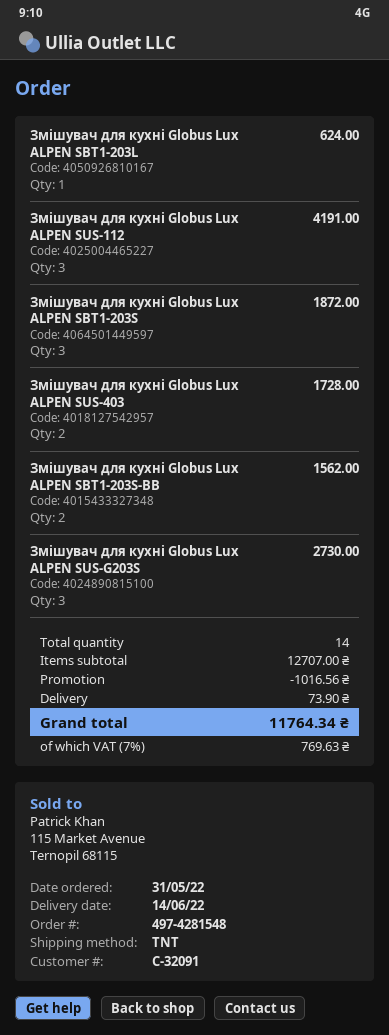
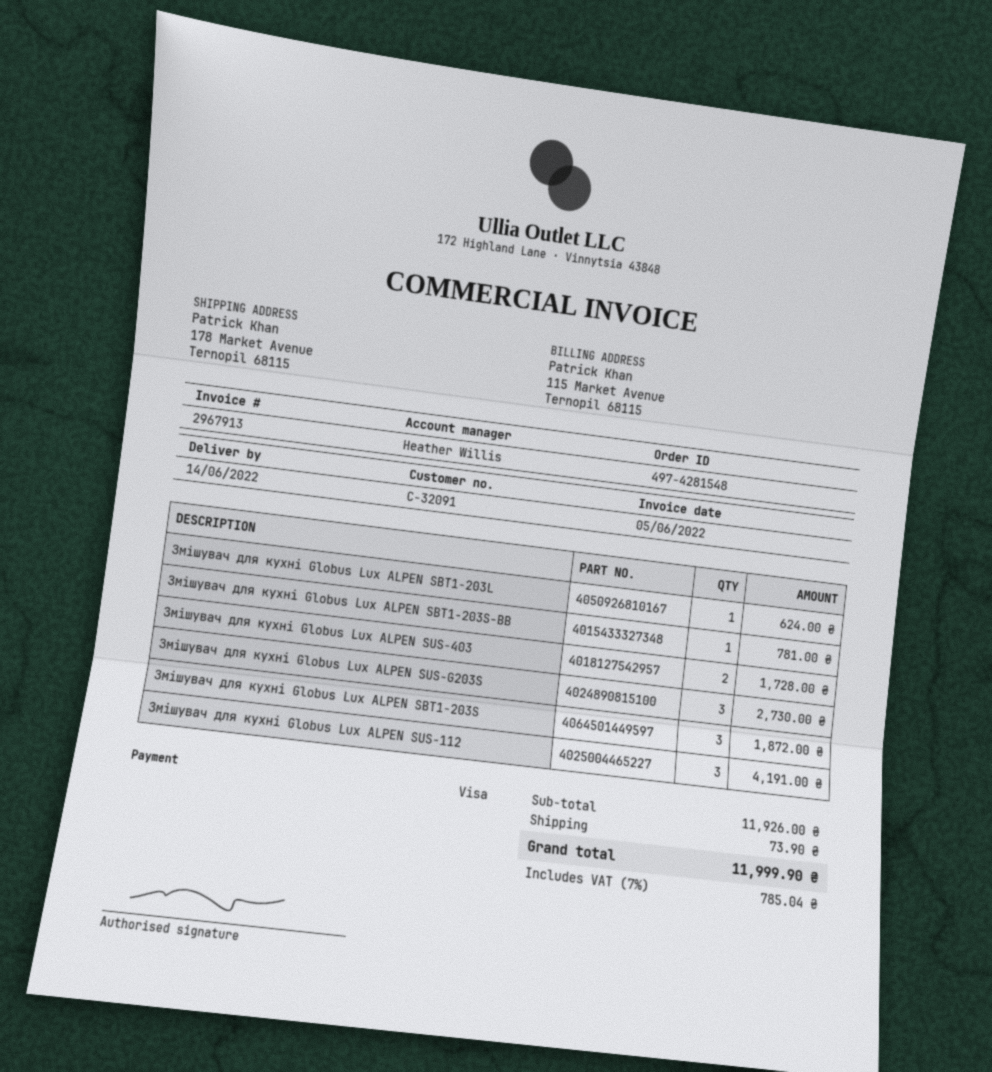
Змішувач для кухні Globus Lux ALPEN SBT1-203S-BB: 2 for 1562.00 -> 1 for 781.00
subtotal: 12707.00 -> 11926.00
discount: 1016.56 -> none
tax: 7% = 769.63 -> 7% = 785.04
total: 11764.34 -> 11999.90

